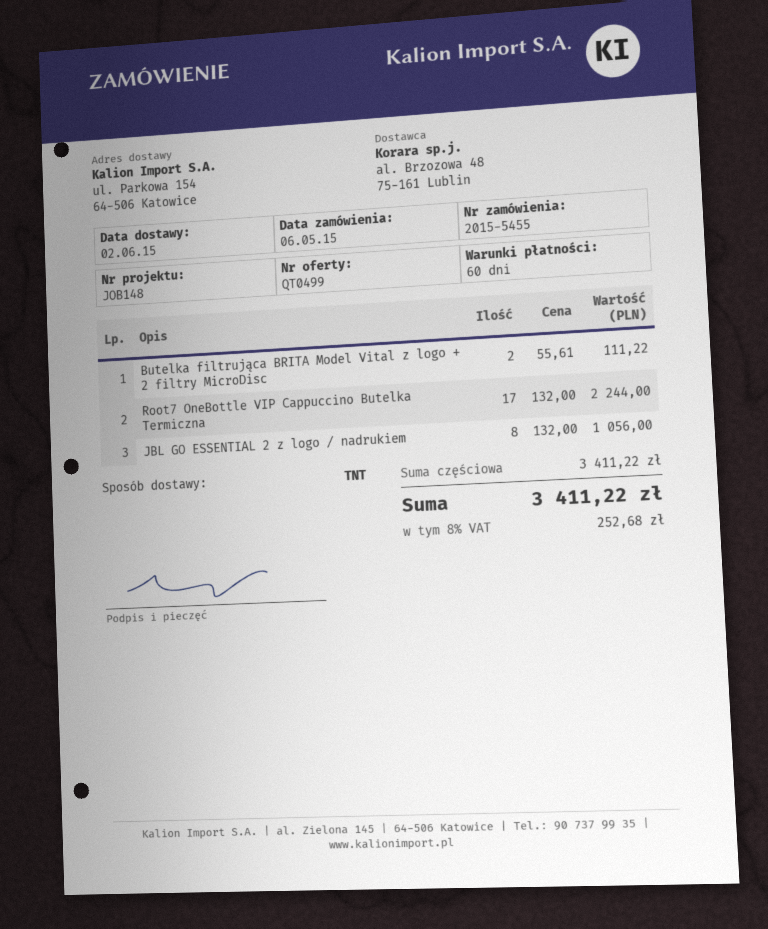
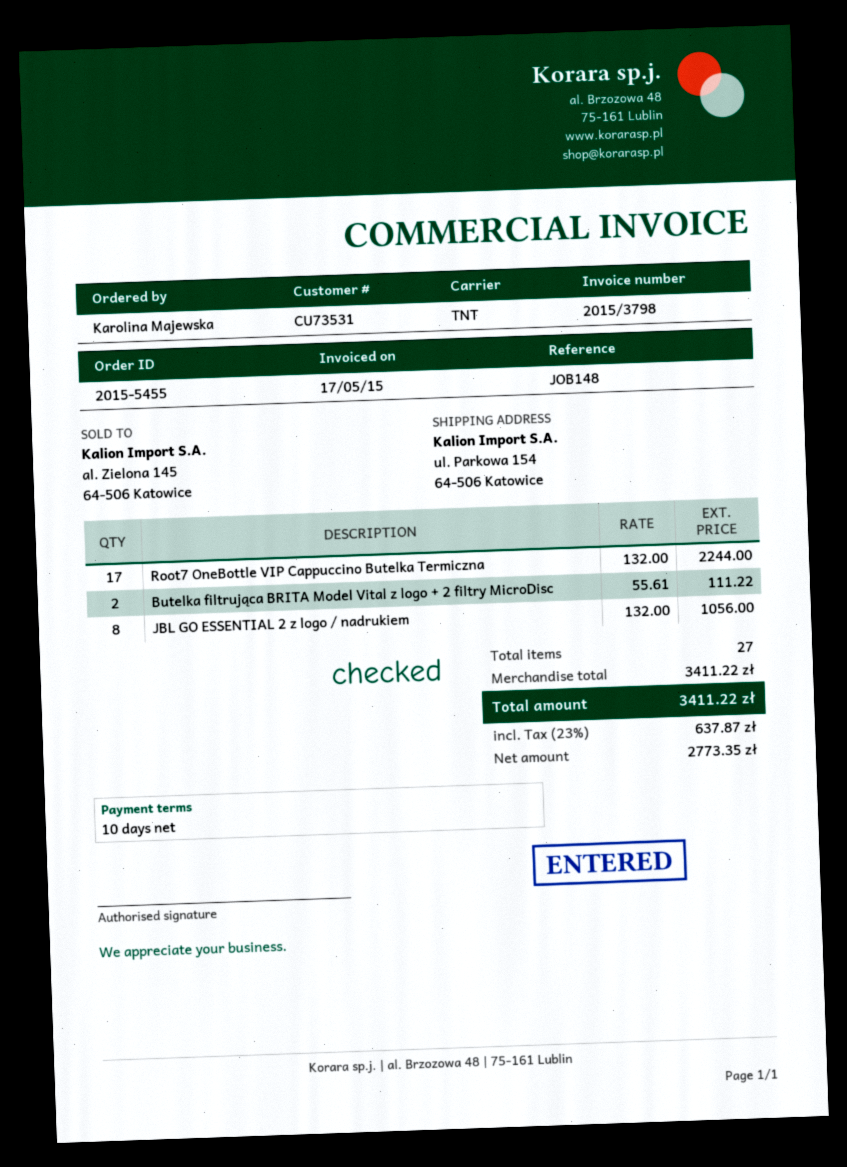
payment terms: 60 days -> 10 days
tax: 8% = 252.68 -> 23% = 637.87

